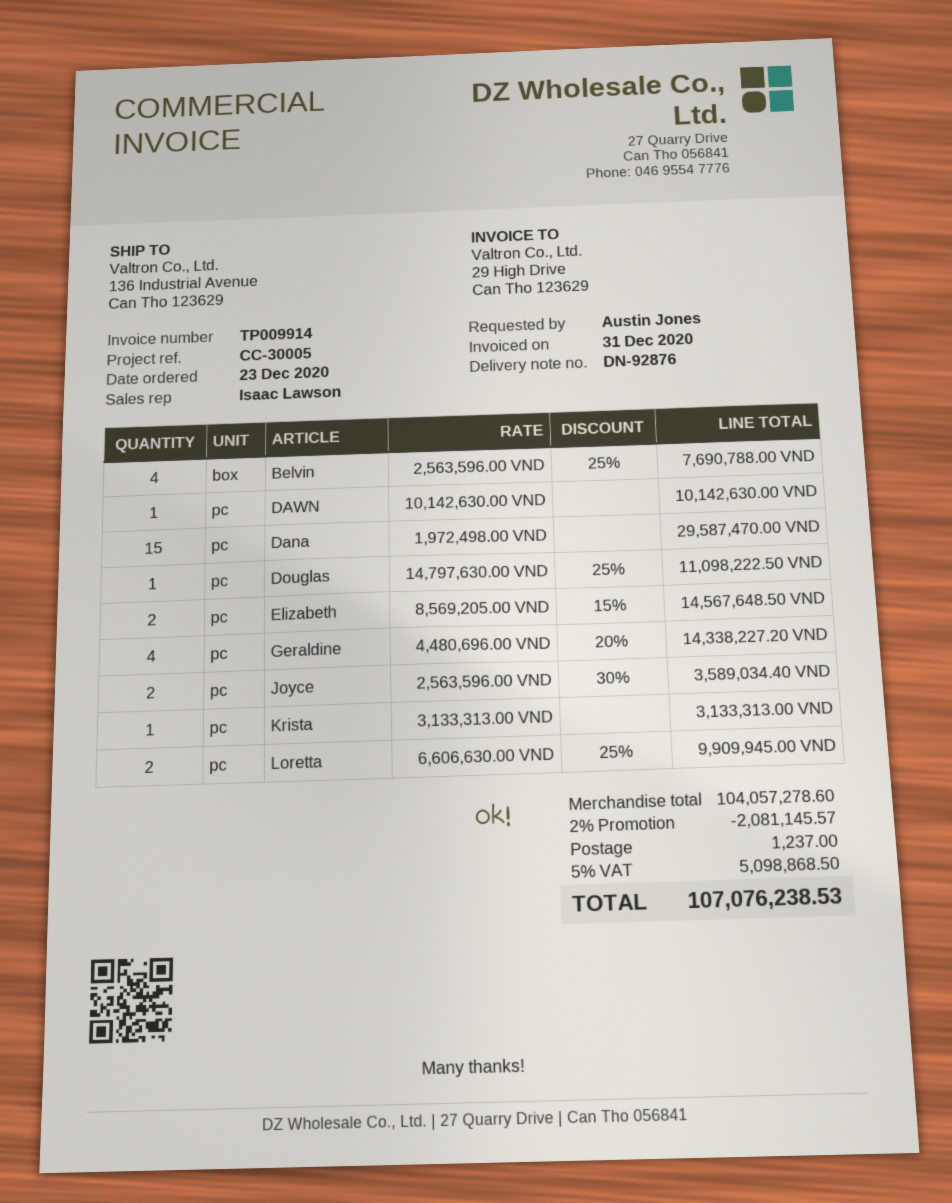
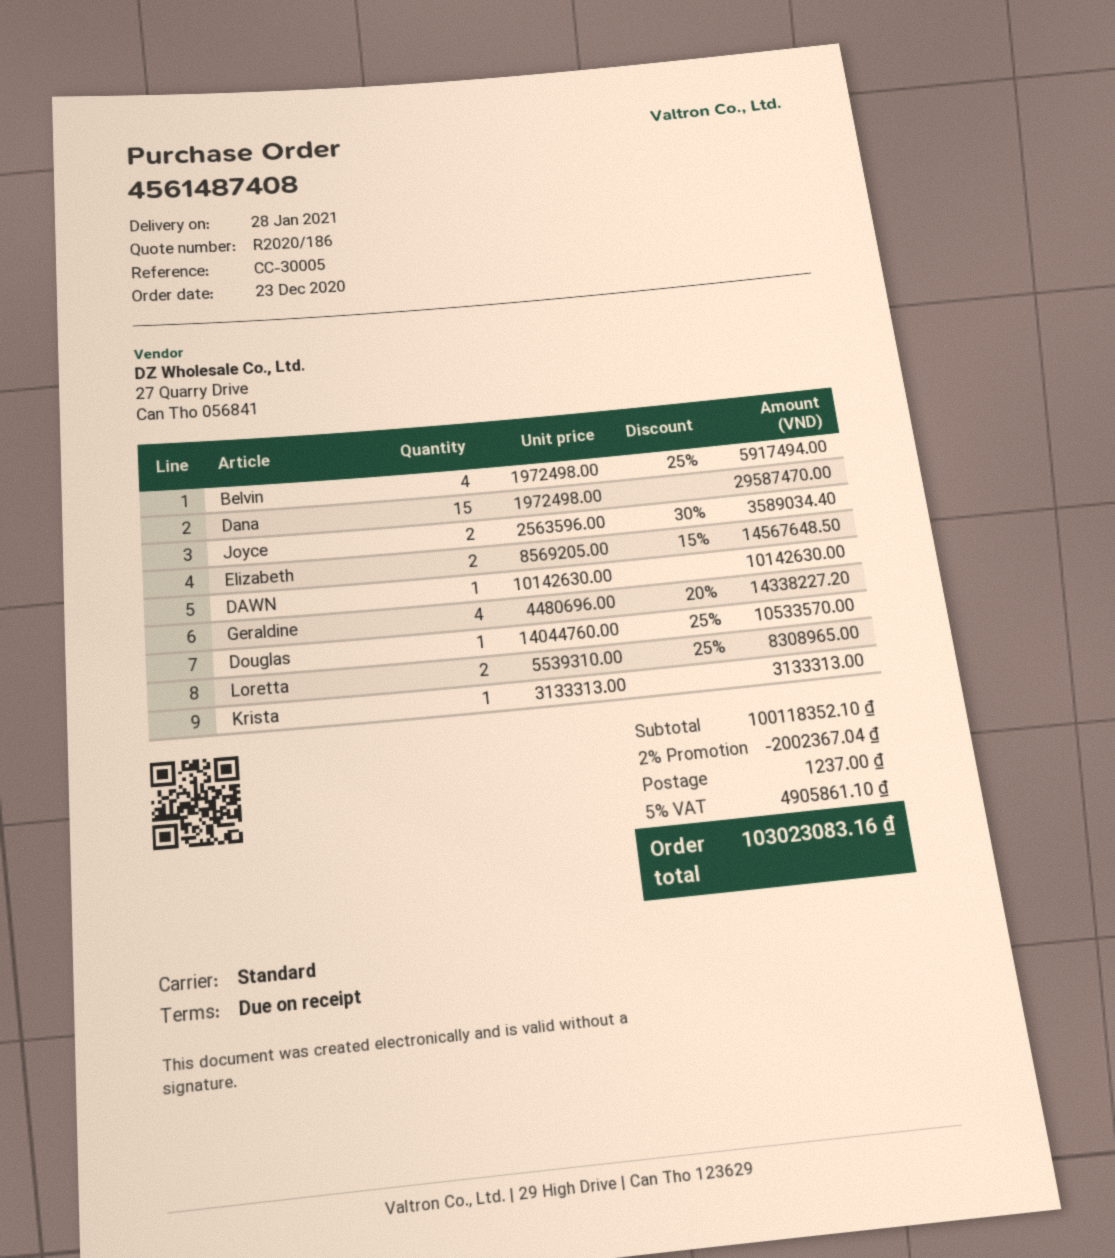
Belvin: 4 x 2563596.00 - 25% = 7690788.00 -> 4 x 1972498.00 - 25% = 5917494.00
Douglas: 1 x 14797630.00 - 25% = 11098222.50 -> 1 x 14044760.00 - 25% = 10533570.00
Loretta: 2 x 6606630.00 - 25% = 9909945.00 -> 2 x 5539310.00 - 25% = 8308965.00
subtotal: 104057278.60 -> 100118352.10
discount: 2% = 2081145.57 -> 2% = 2002367.04
tax: 5% = 5098868.50 -> 5% = 4905861.10
total: 107076238.53 -> 103023083.16

